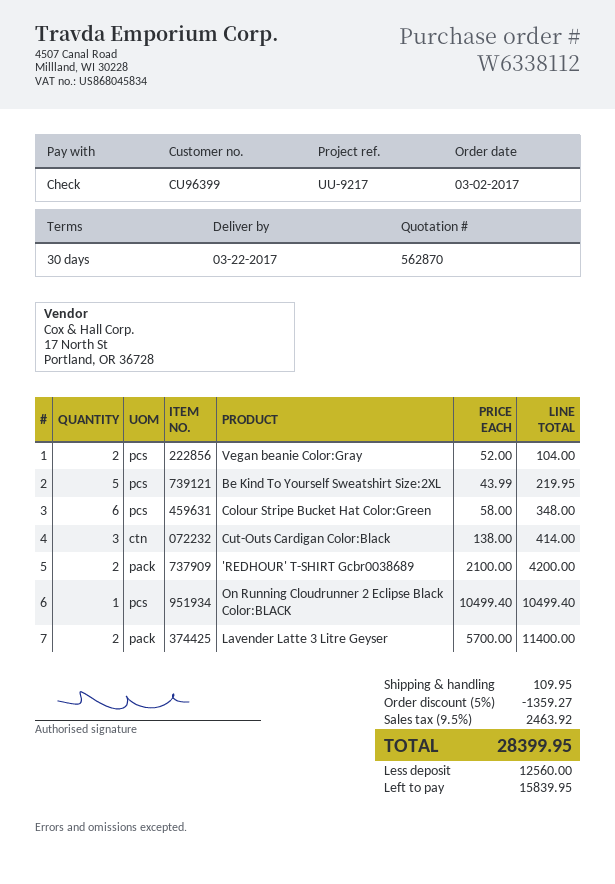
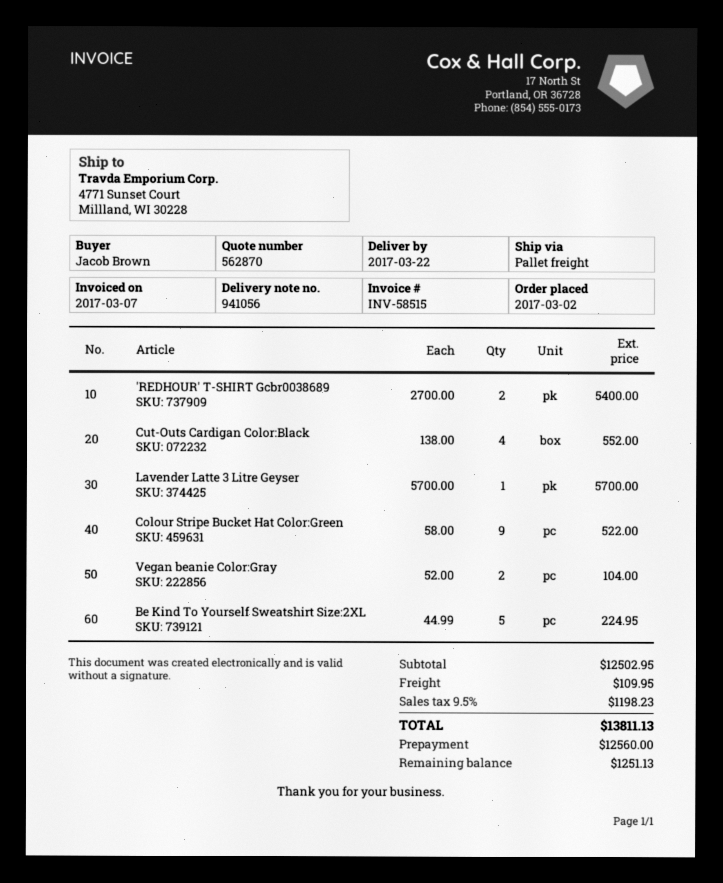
Be Kind To Yourself Sweatshirt Size:2XL: 5 x 43.99 = 219.95 -> 5 x 44.99 = 224.95
Colour Stripe Bucket Hat Color:Green: 6 x 58.00 = 348.00 -> 9 x 58.00 = 522.00
Cut-Outs Cardigan Color:Black: 3 x 138.00 = 414.00 -> 4 x 138.00 = 552.00
'REDHOUR' T-SHIRT Gcbr0038689: 2 x 2100.00 = 4200.00 -> 2 x 2700.00 = 5400.00
On Running Cloudrunner 2 Eclipse Black Color:BLACK: 1 x 10499.40 = 10499.40 -> none
Lavender Latte 3 Litre Geyser: 2 x 5700.00 = 11400.00 -> 1 x 5700.00 = 5700.00
discount: 5% = 1359.27 -> none
tax: 9.5% = 2463.92 -> 9.5% = 1198.23
total: 28399.95 -> 13811.13
balance: 15839.95 -> 1251.13

